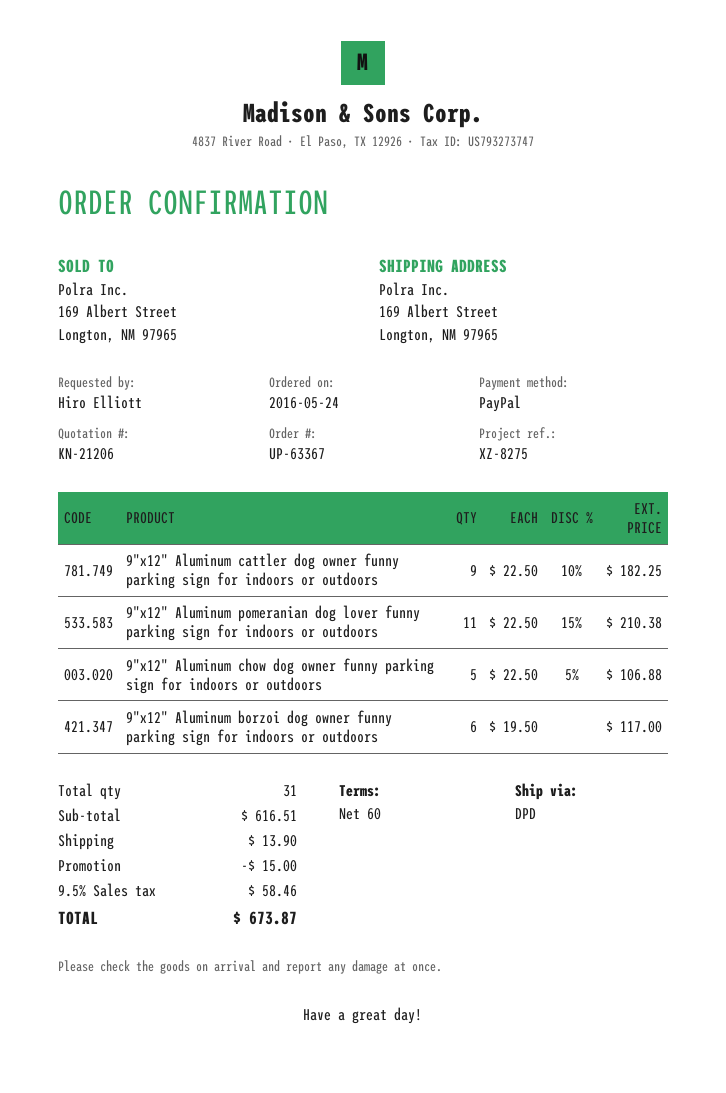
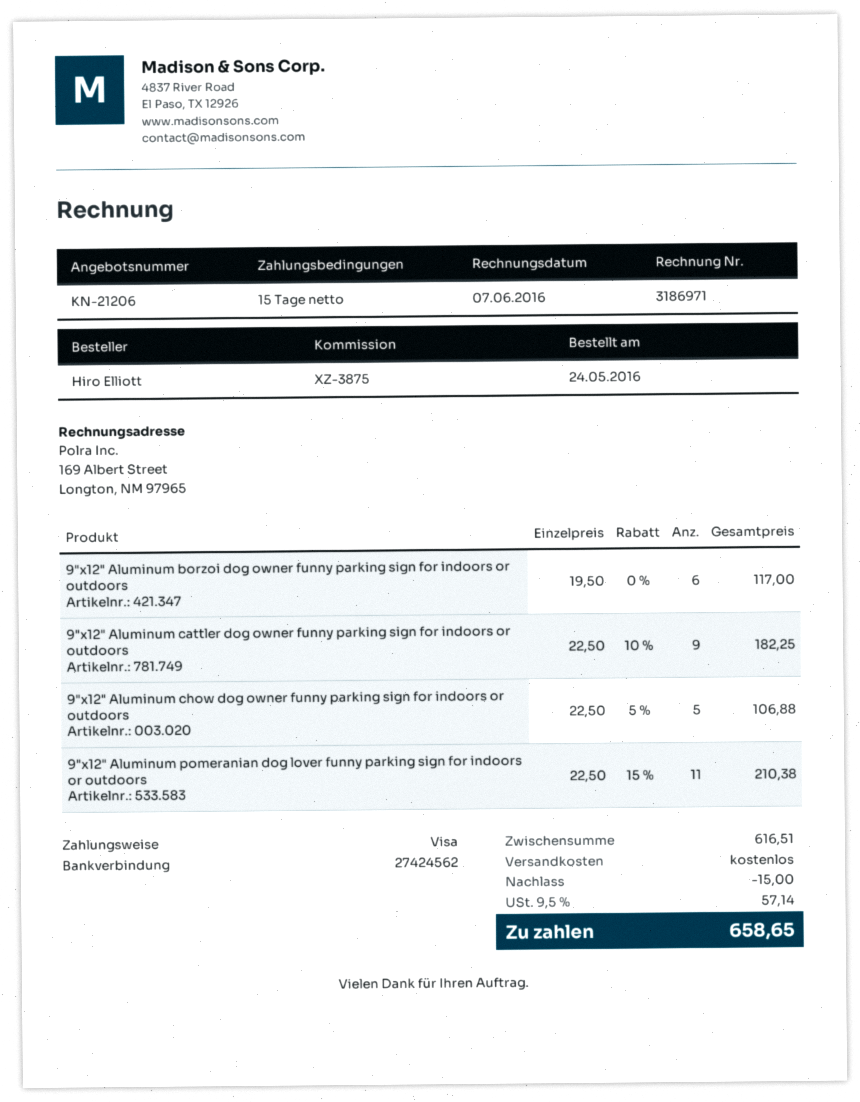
payment terms: 60 days -> 15 days
reference: XZ-8275 -> XZ-3875
payment method: PayPal -> Visa
shipping: 13.90 -> 0.00
tax: 9.5% = 58.46 -> 9.5% = 57.14
total: 673.87 -> 658.65

